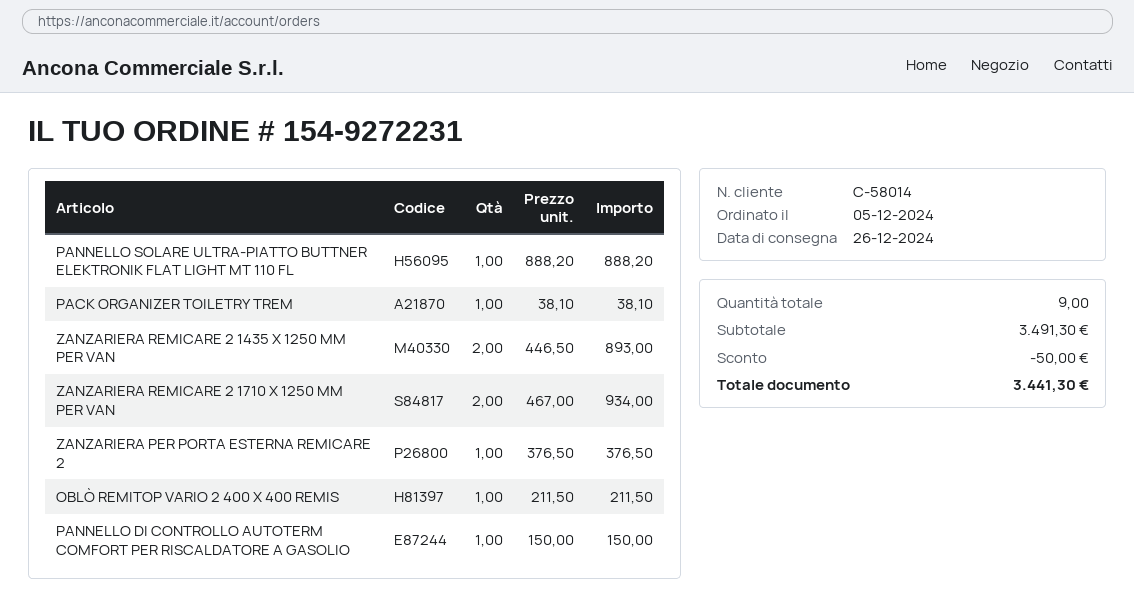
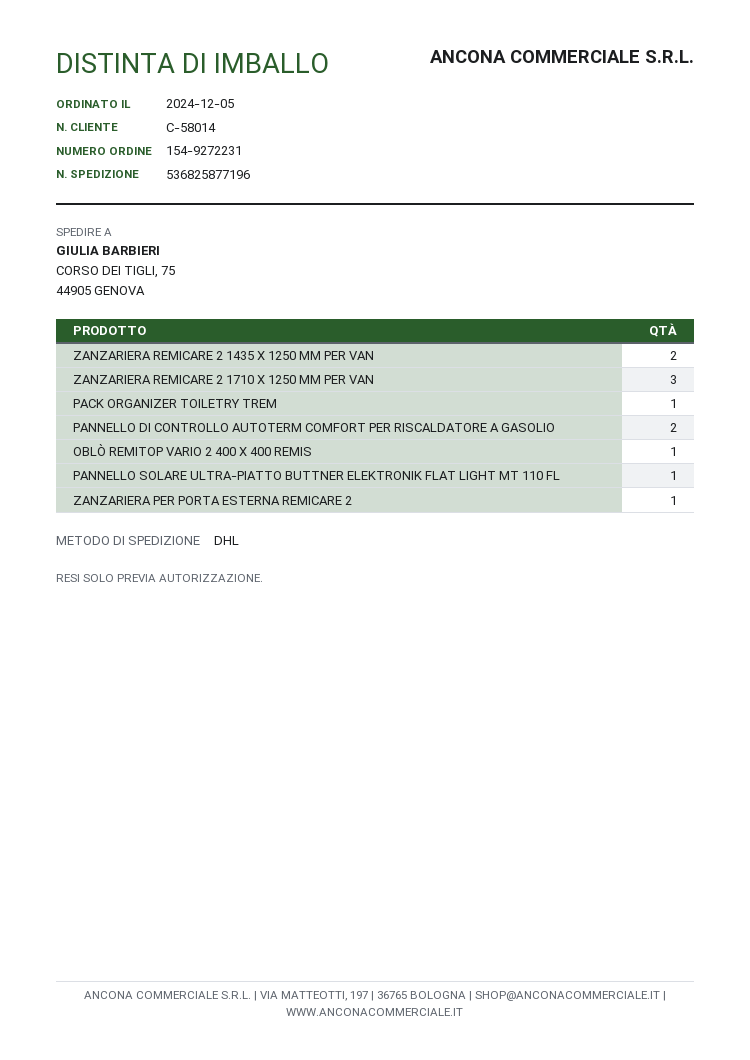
ZANZARIERA REMICARE 2 1710 X 1250 MM PER VAN: 2 -> 3
PANNELLO DI CONTROLLO AUTOTERM COMFORT PER RISCALDATORE A GASOLIO: 1 -> 2

